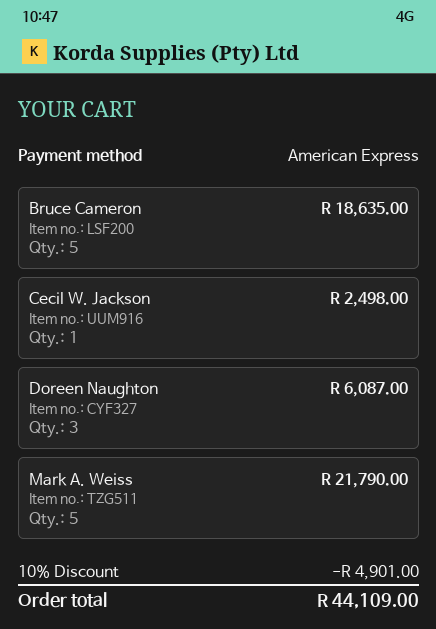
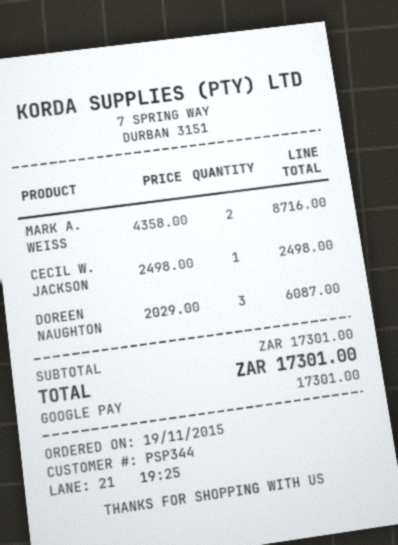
payment method: American Express -> Google Pay
Bruce Cameron: 5 for 18635.00 -> none
Mark A. Weiss: 5 for 21790.00 -> 2 for 8716.00
discount: 10% = 4901.00 -> none
total: 44109.00 -> 17301.00

